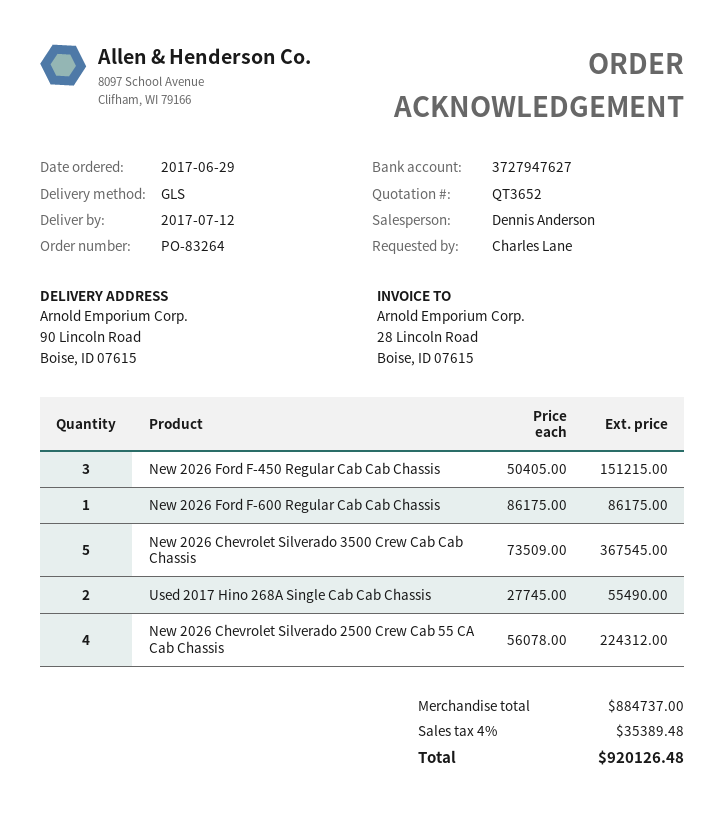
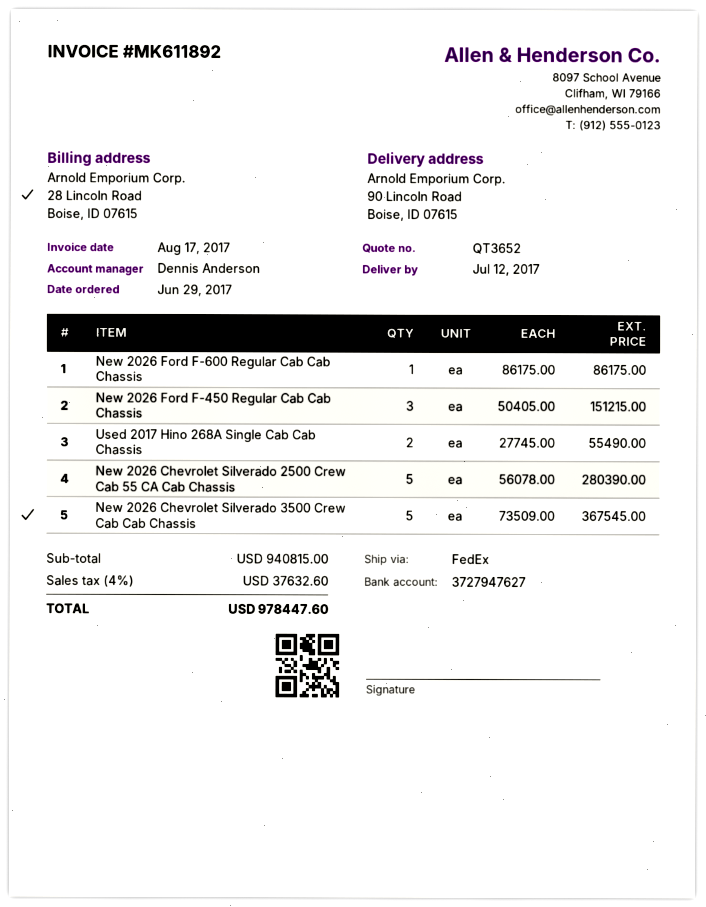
shipping method: GLS -> FedEx
New 2026 Chevrolet Silverado 2500 Crew Cab 55 CA Cab Chassis: 4 x 56078.00 = 224312.00 -> 5 x 56078.00 = 280390.00
subtotal: 884737.00 -> 940815.00
tax: 4% = 35389.48 -> 4% = 37632.60
total: 920126.48 -> 978447.60

